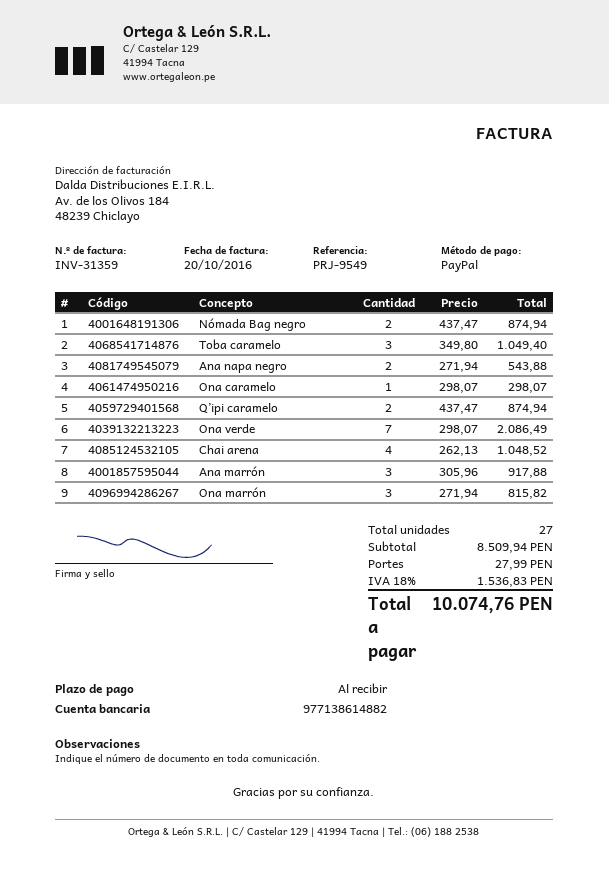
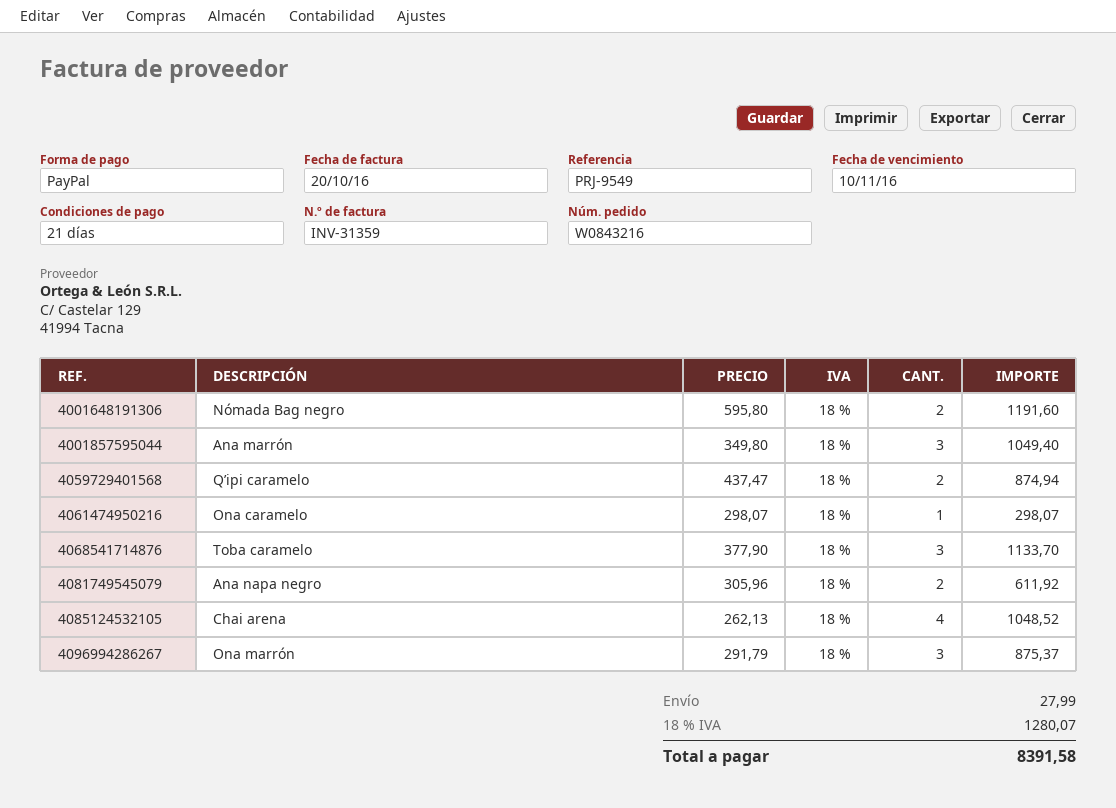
payment terms: on receipt -> 21 days
Nómada Bag negro: 2 x 437.47 = 874.94 -> 2 x 595.80 = 1191.60
Toba caramelo: 3 x 349.80 = 1049.40 -> 3 x 377.90 = 1133.70
Ana napa negro: 2 x 271.94 = 543.88 -> 2 x 305.96 = 611.92
Ona verde: 7 x 298.07 = 2086.49 -> none
Ana marrón: 3 x 305.96 = 917.88 -> 3 x 349.80 = 1049.40
Ona marrón: 3 x 271.94 = 815.82 -> 3 x 291.79 = 875.37
tax: 18% = 1536.83 -> 18% = 1280.07
total: 10074.76 -> 8391.58

